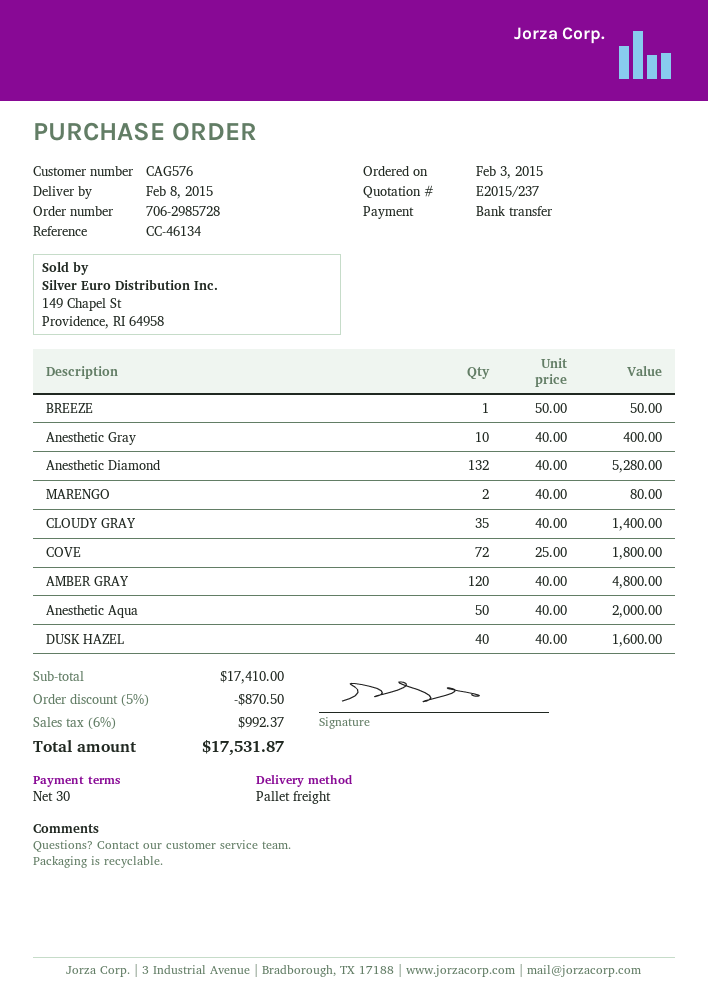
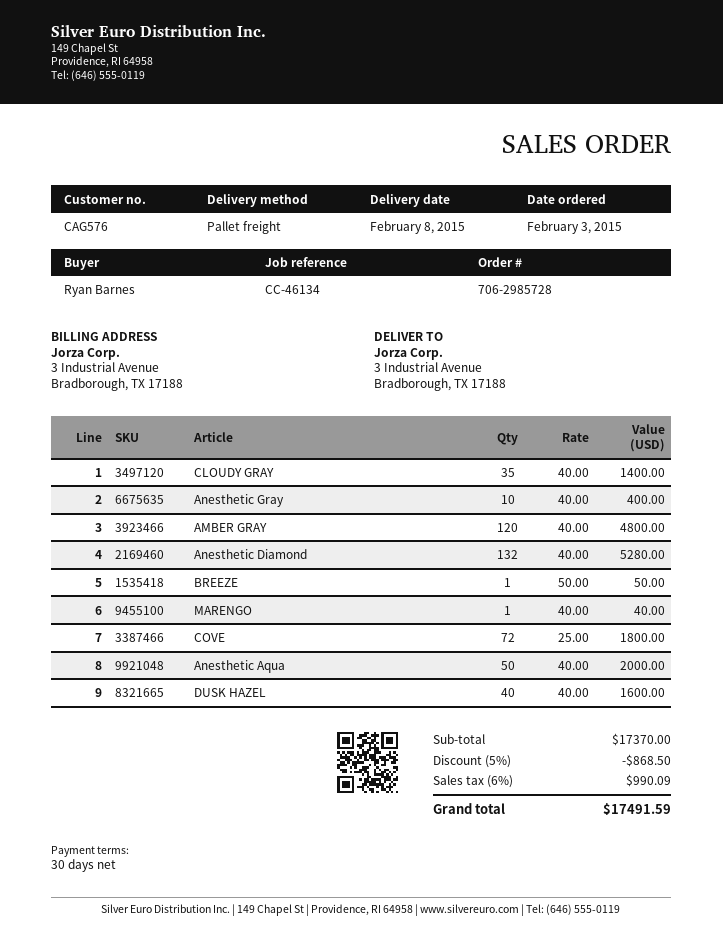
MARENGO: 2 x 40.00 = 80.00 -> 1 x 40.00 = 40.00
subtotal: 17410.00 -> 17370.00
discount: 5% = 870.50 -> 5% = 868.50
tax: 6% = 992.37 -> 6% = 990.09
total: 17531.87 -> 17491.59

